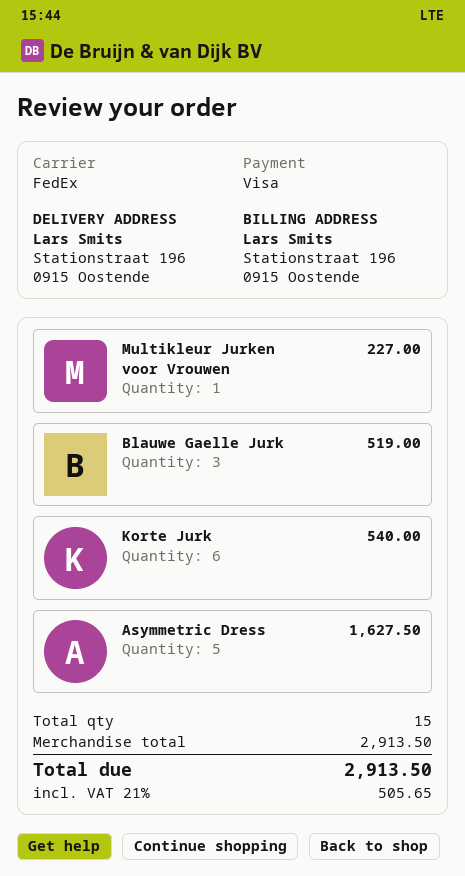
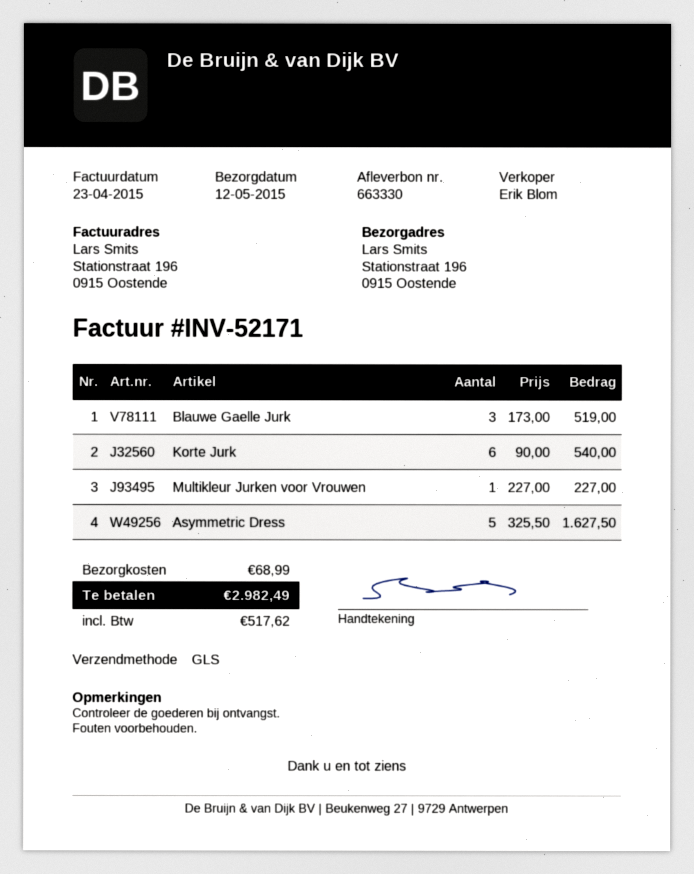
shipping method: FedEx -> GLS
shipping: none -> 68.99
tax: 505.65 -> 517.62
total: 2913.50 -> 2982.49

